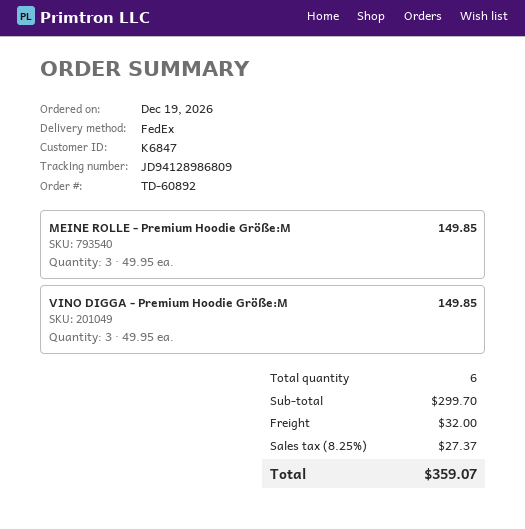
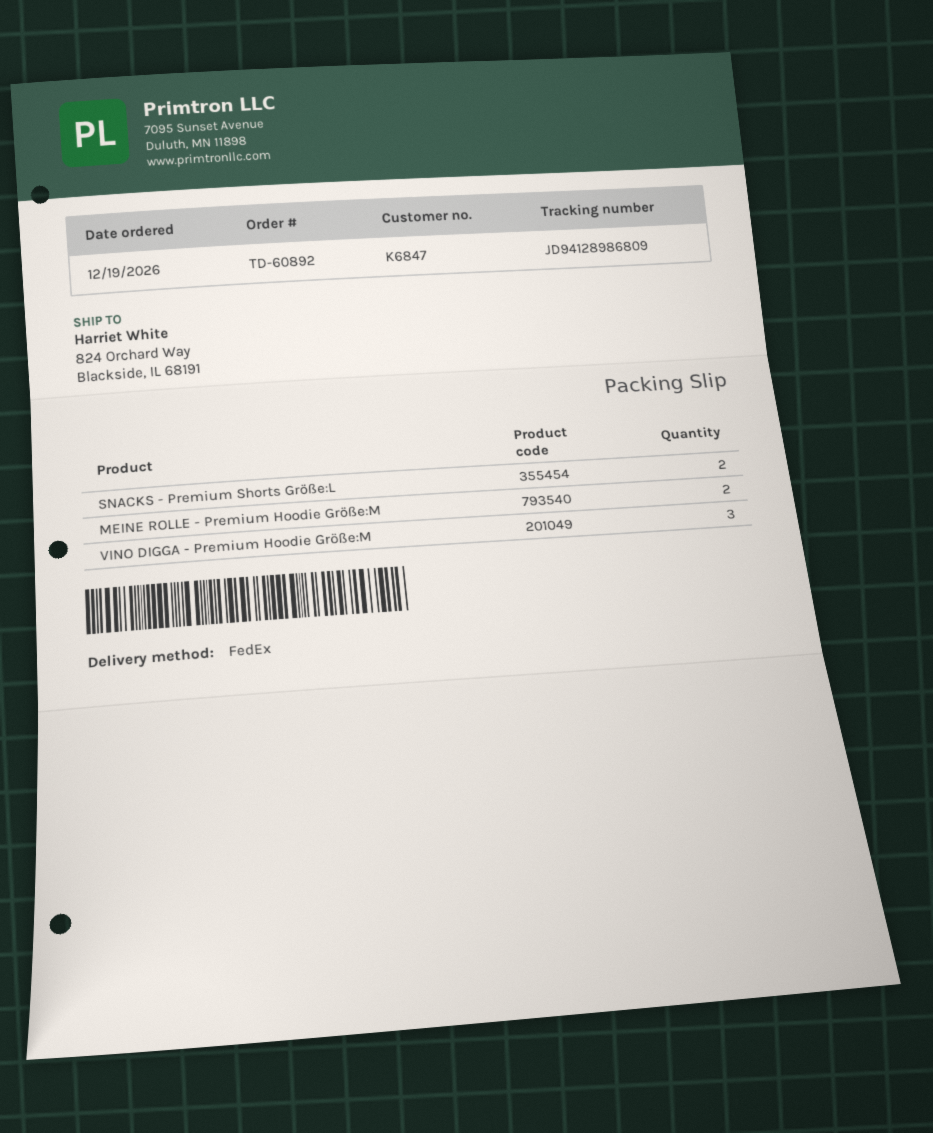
MEINE ROLLE - Premium Hoodie Größe:M: 3 -> 2
SNACKS - Premium Shorts Größe:L: none -> 2

